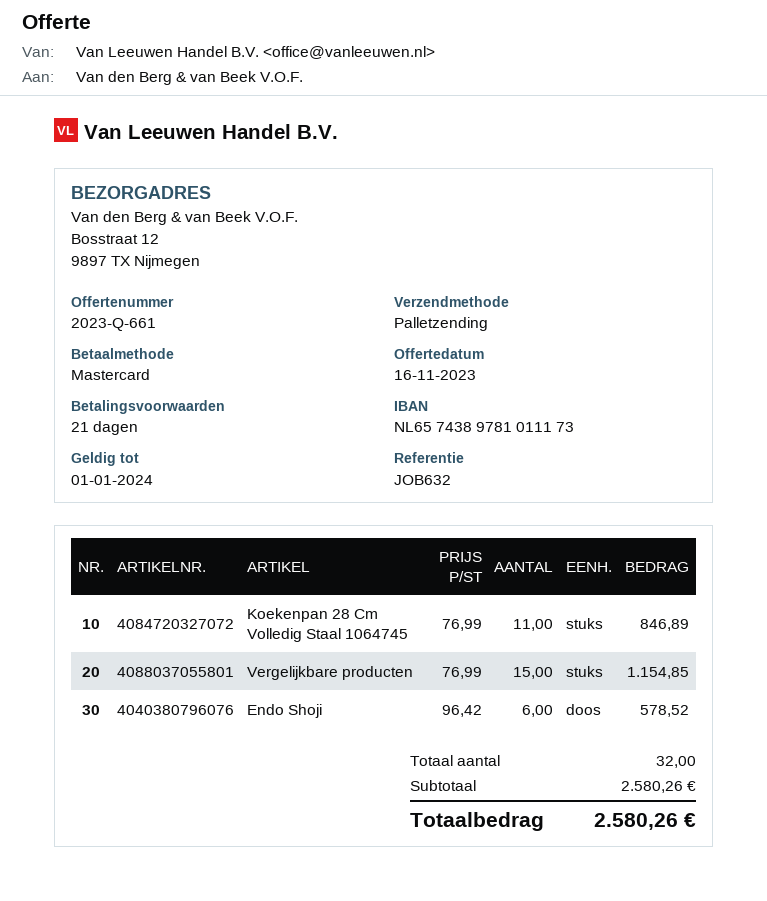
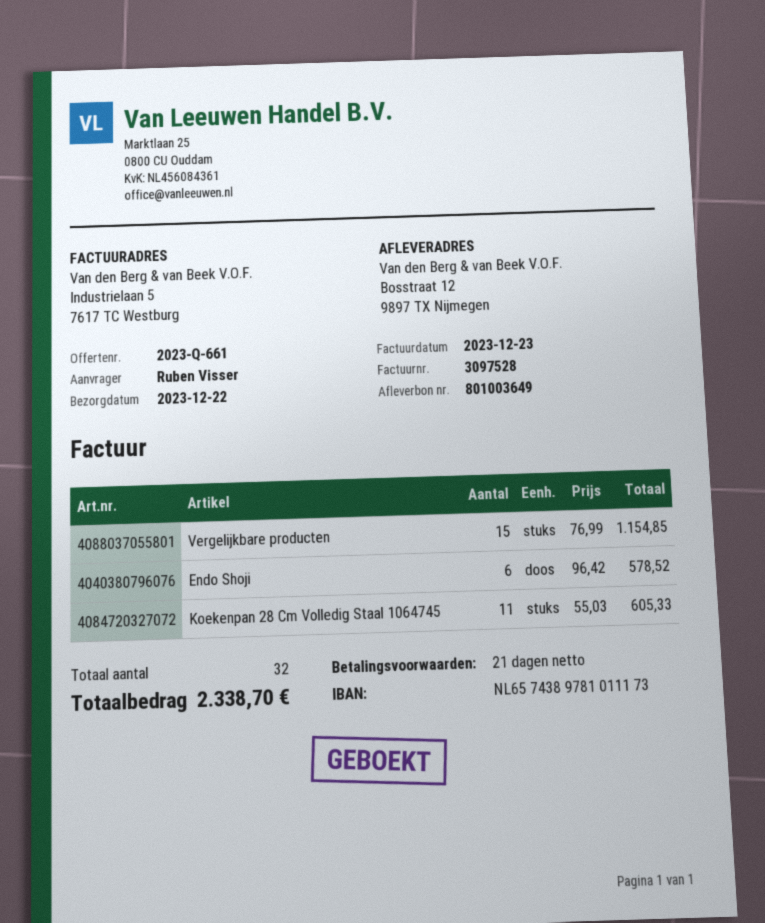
Koekenpan 28 Cm Volledig Staal 1064745: 11 x 76.99 = 846.89 -> 11 x 55.03 = 605.33
total: 2580.26 -> 2338.70

